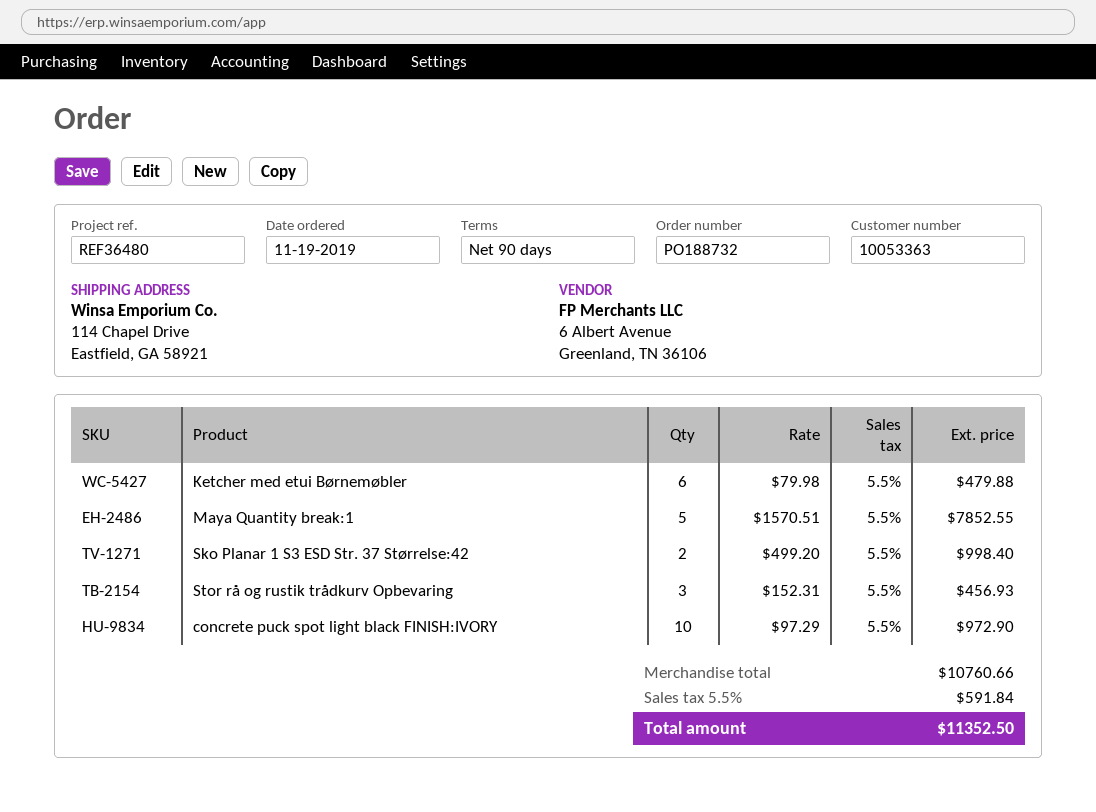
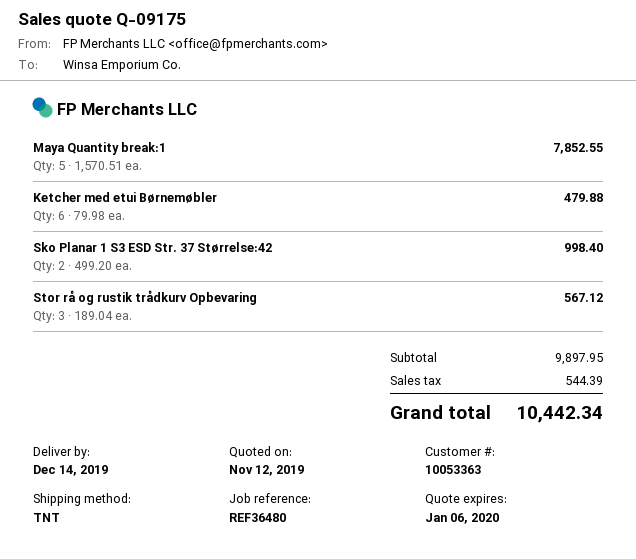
Stor rå og rustik trådkurv Opbevaring: 3 x 152.31 = 456.93 -> 3 x 189.04 = 567.12
concrete puck spot light black FINISH:IVORY: 10 x 97.29 = 972.90 -> none
subtotal: 10760.66 -> 9897.95
tax: 591.84 -> 544.39
total: 11352.50 -> 10442.34

